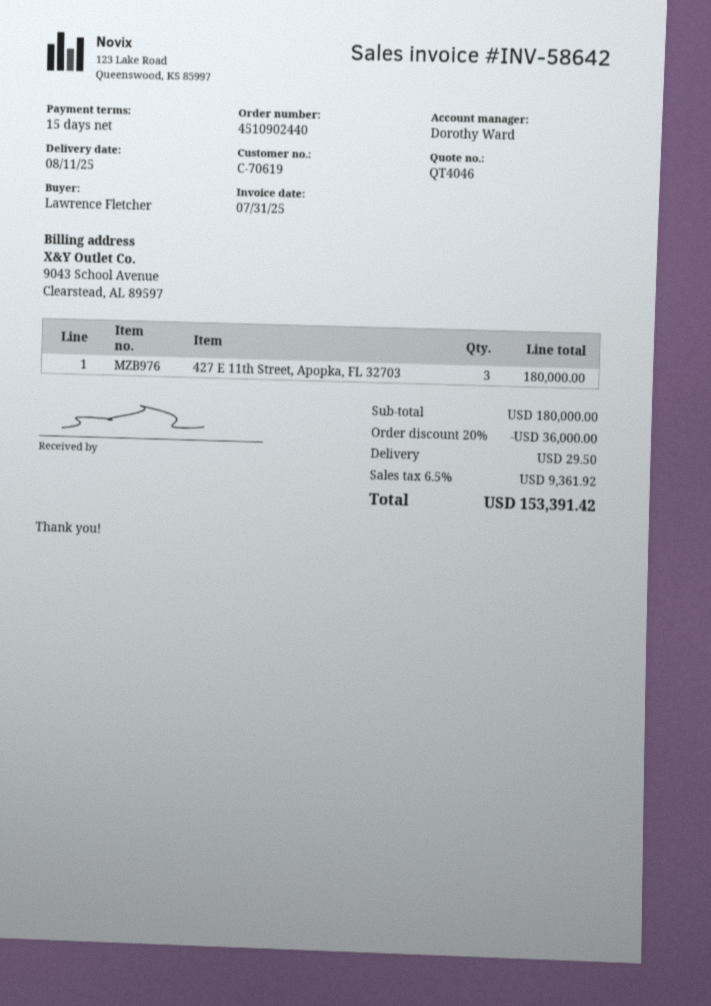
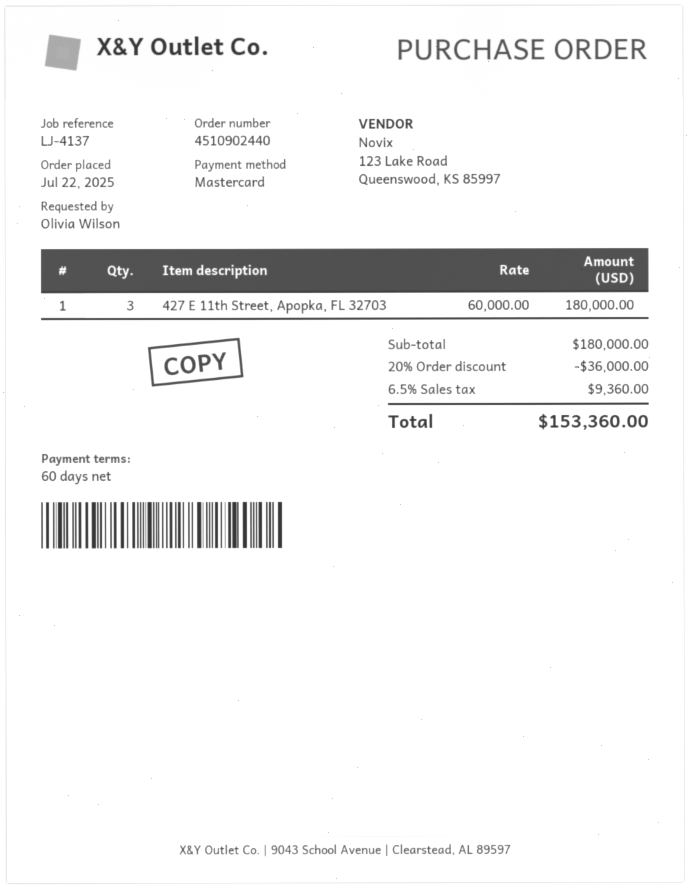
payment terms: 15 days -> 60 days
ordered by: Lawrence Fletcher -> Olivia Wilson
shipping: 29.50 -> none
tax: 6.5% = 9361.92 -> 6.5% = 9360.00
total: 153391.42 -> 153360.00

